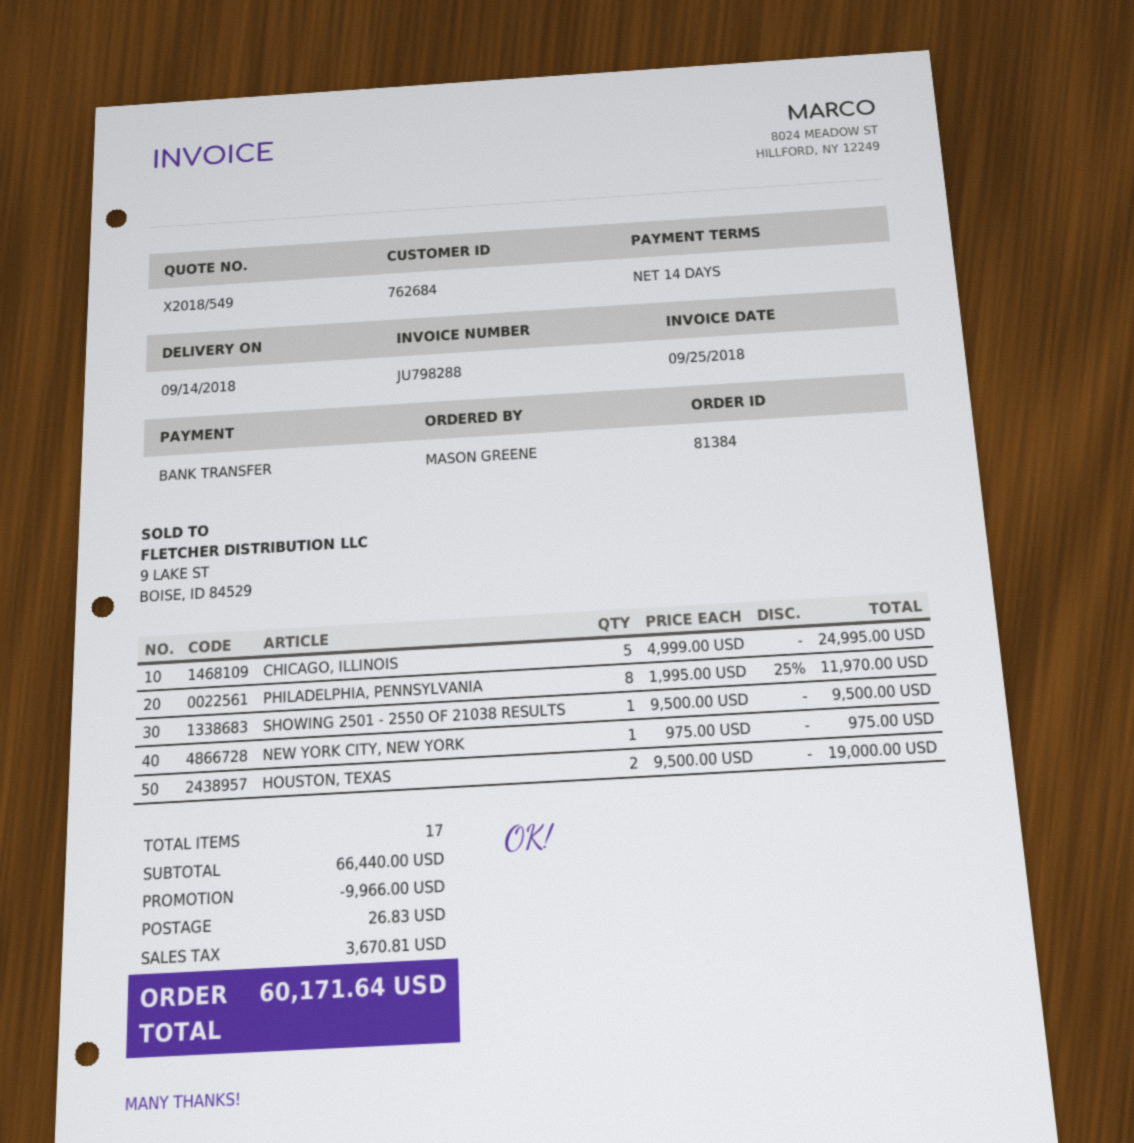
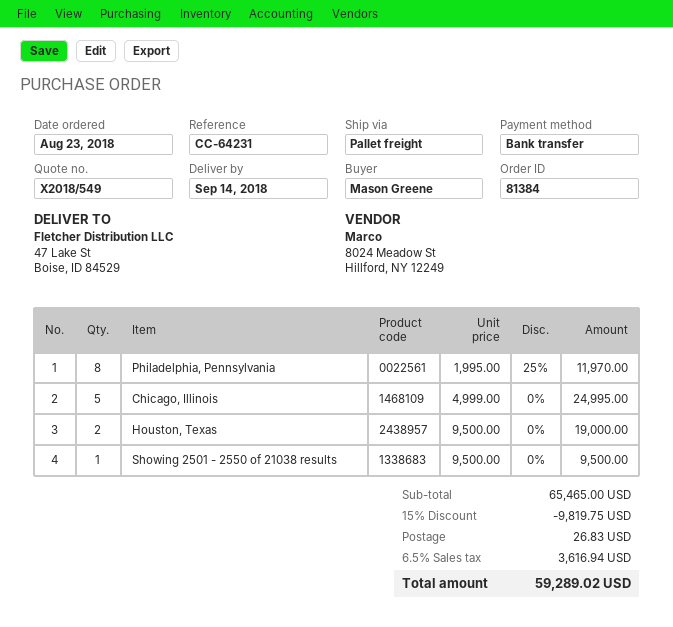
NEW YORK CITY, NEW YORK: 1 x 975.00 = 975.00 -> none
subtotal: 66440.00 -> 65465.00
discount: 9966.00 -> 9819.75
tax: 3670.81 -> 3616.94
total: 60171.64 -> 59289.02

